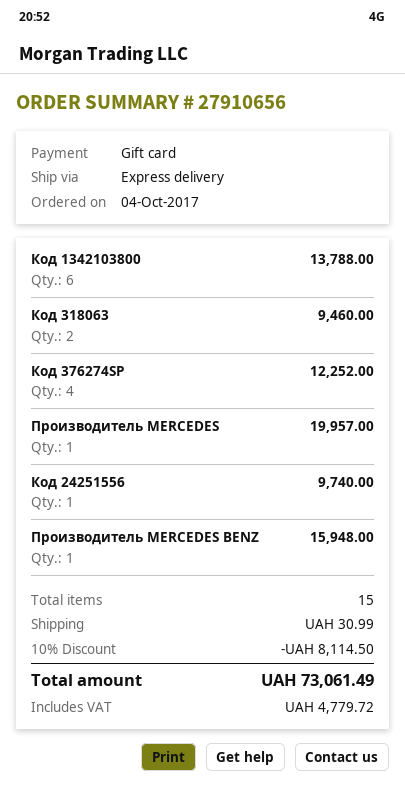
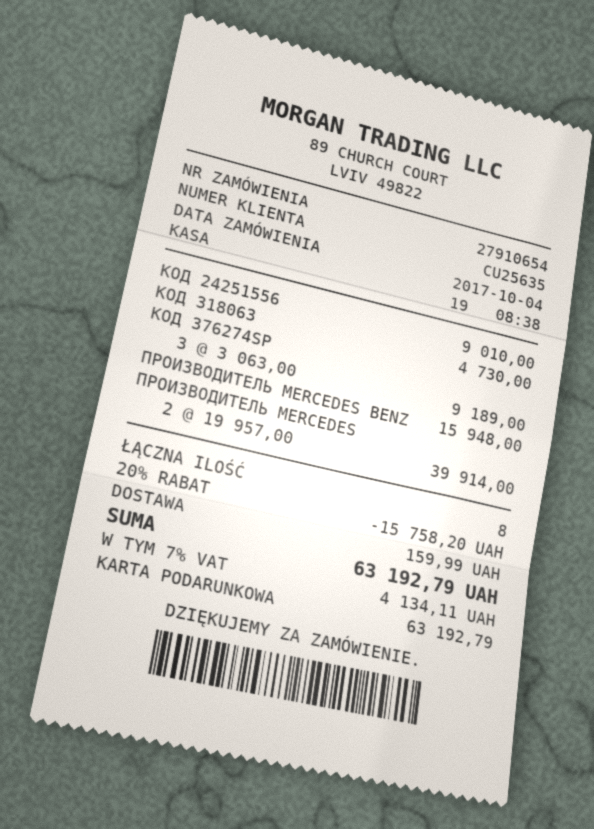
order number: 27910656 -> 27910654
Код 1342103800: 6 for 13788.00 -> none
Код 318063: 2 for 9460.00 -> 1 for 4730.00
Код 376274SP: 4 for 12252.00 -> 3 for 9189.00
Производитель MERCEDES: 1 for 19957.00 -> 2 for 39914.00
Код 24251556: 1 for 9740.00 -> 1 for 9010.00
total quantity: 15 -> 8
discount: 10% = 8114.50 -> 20% = 15758.20
shipping: 30.99 -> 159.99
tax: 4779.72 -> 4134.11
total: 73061.49 -> 63192.79

